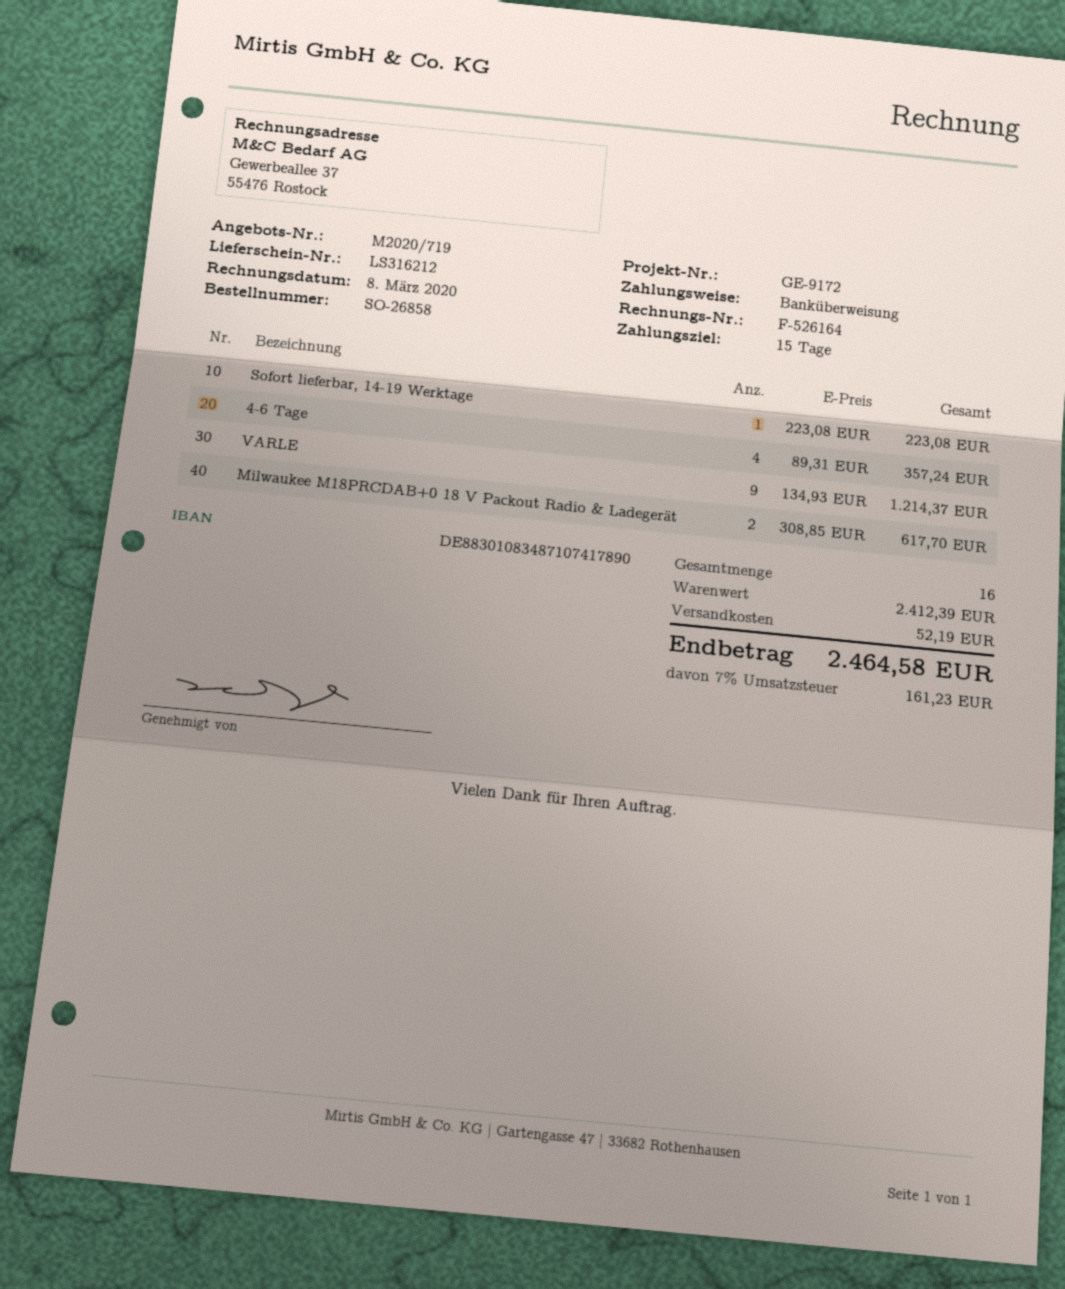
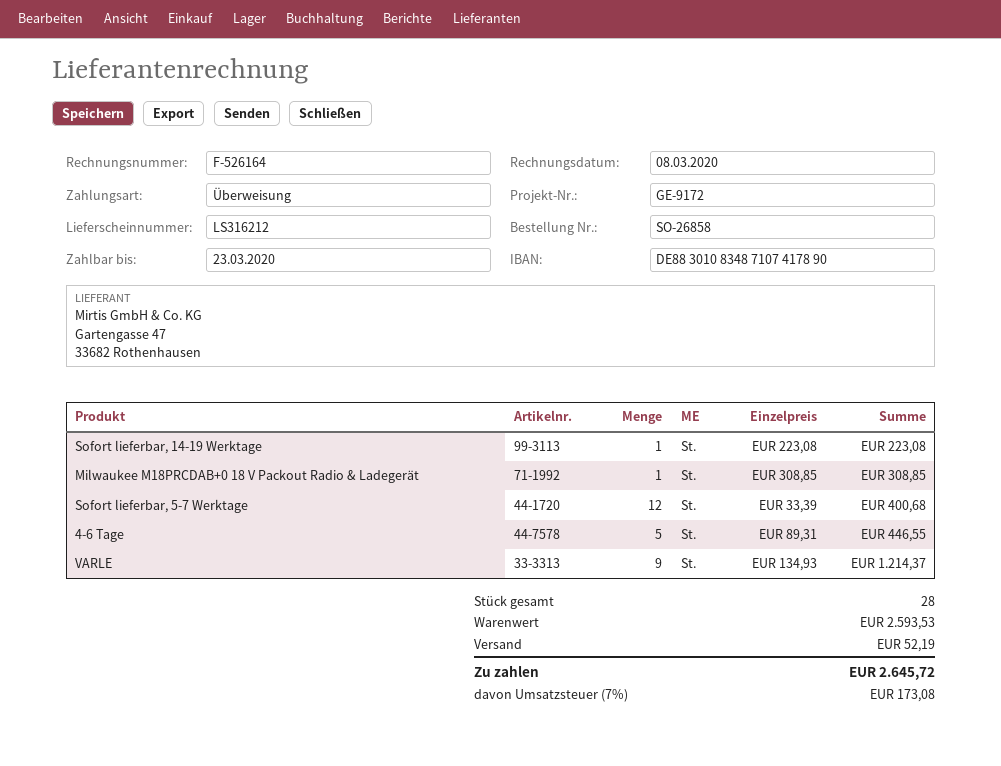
4-6 Tage: 4 x 89.31 = 357.24 -> 5 x 89.31 = 446.55
Milwaukee M18PRCDAB+0 18 V Packout Radio & Ladegerät: 2 x 308.85 = 617.70 -> 1 x 308.85 = 308.85
Sofort lieferbar, 5-7 Werktage: none -> 12 x 33.39 = 400.68
total quantity: 16 -> 28
subtotal: 2412.39 -> 2593.53
tax: 7% = 161.23 -> 7% = 173.08
total: 2464.58 -> 2645.72

